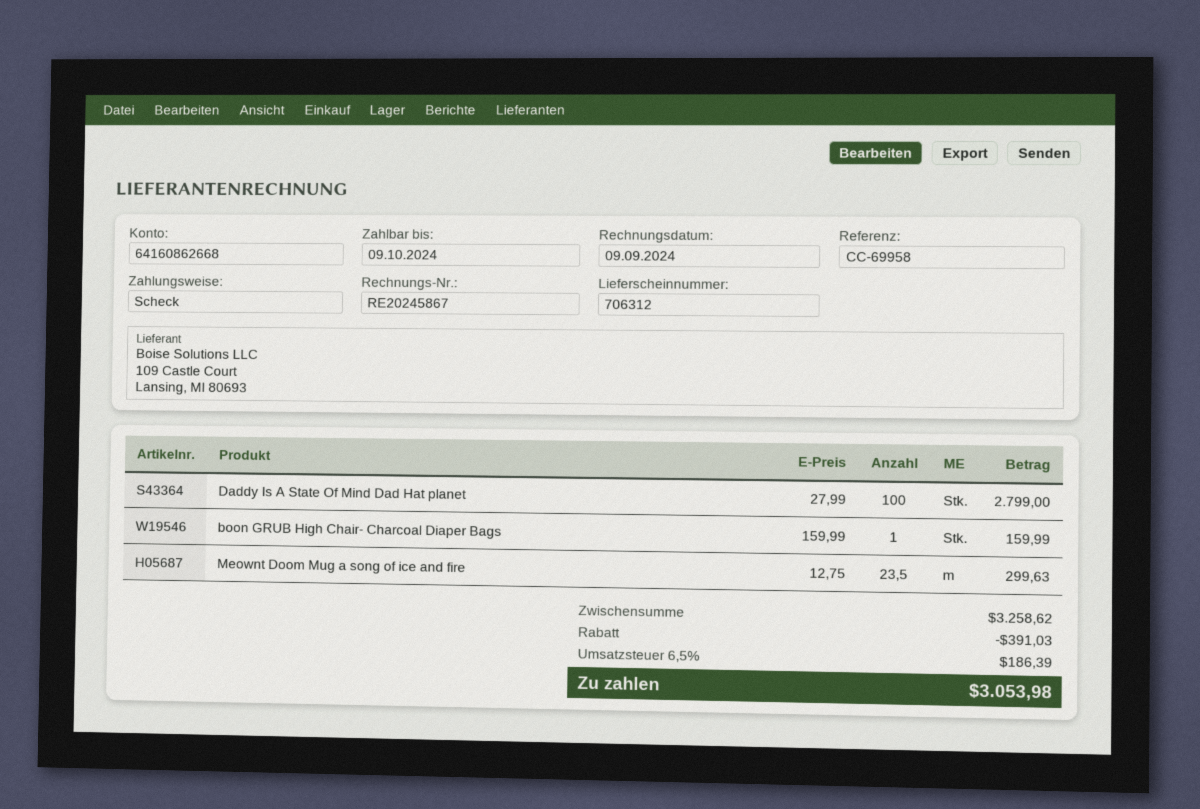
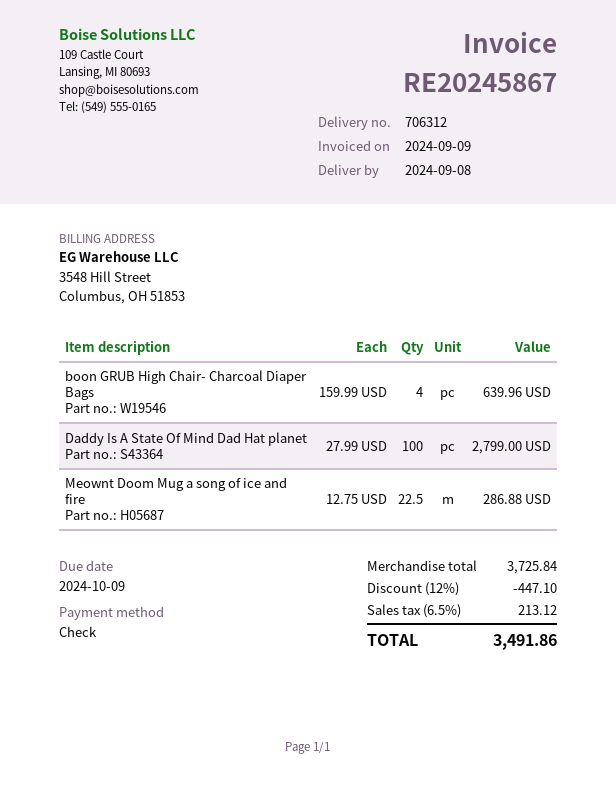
boon GRUB High Chair- Charcoal Diaper Bags: 1 x 159.99 = 159.99 -> 4 x 159.99 = 639.96
Meownt Doom Mug a song of ice and fire: 23.5 x 12.75 = 299.63 -> 22.5 x 12.75 = 286.88
subtotal: 3258.62 -> 3725.84
discount: 391.03 -> 447.10
tax: 6.5% = 186.39 -> 6.5% = 213.12
total: 3053.98 -> 3491.86

